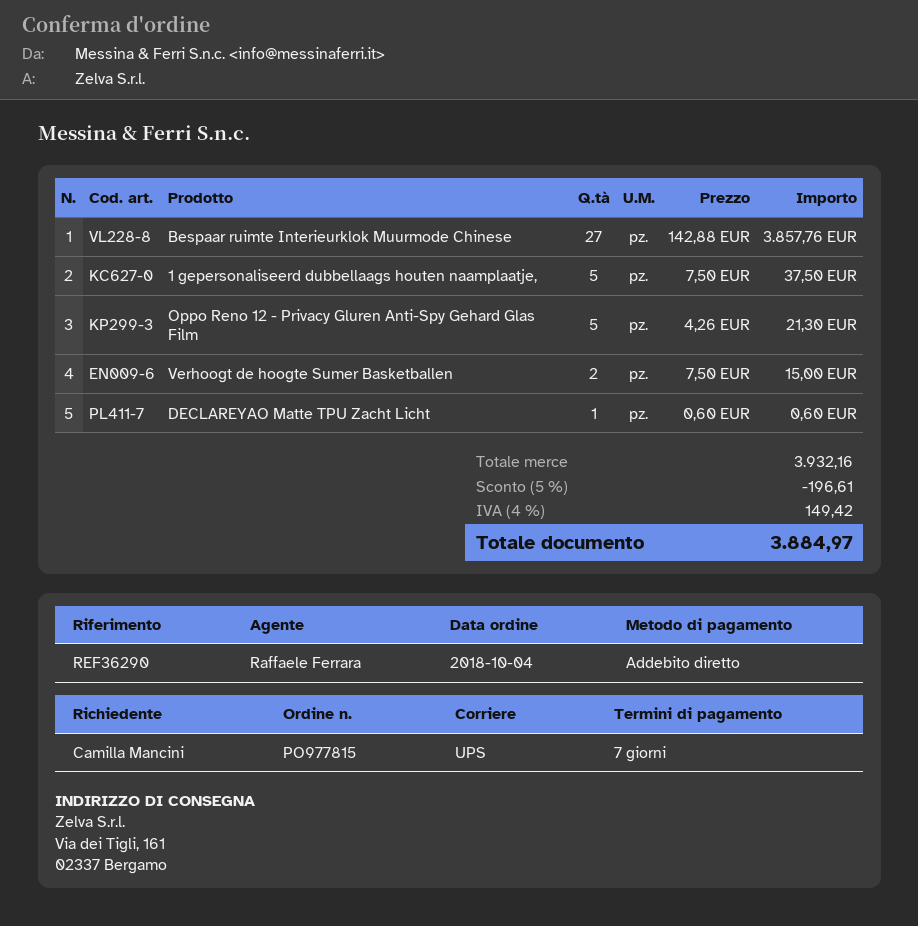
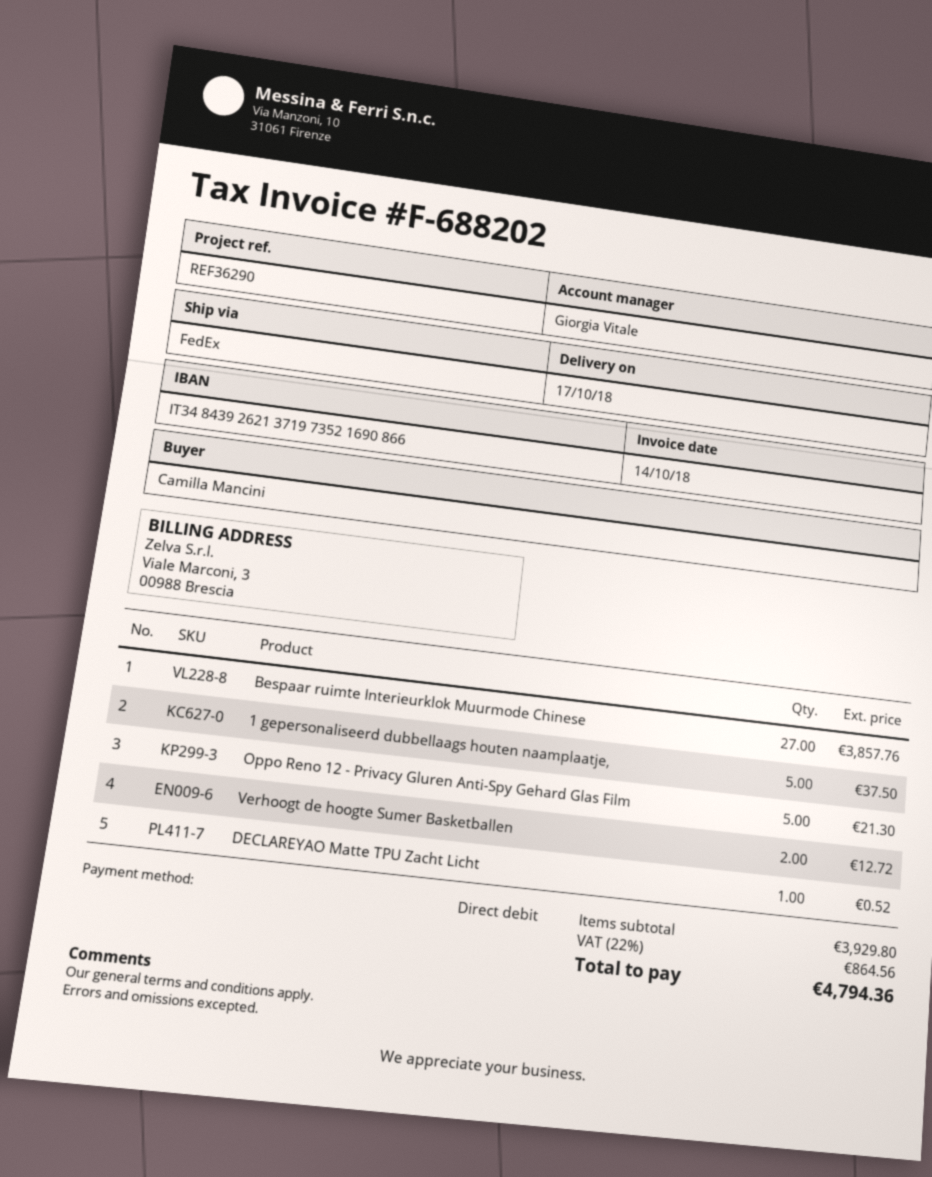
sales rep: Raffaele Ferrara -> Giorgia Vitale
shipping method: UPS -> FedEx
Verhoogt de hoogte Sumer Basketballen: 2 for 15.00 -> 2 for 12.72
DECLAREYAO Matte TPU Zacht Licht: 1 for 0.60 -> 1 for 0.52
subtotal: 3932.16 -> 3929.80
discount: 5% = 196.61 -> none
tax: 4% = 149.42 -> 22% = 864.56
total: 3884.97 -> 4794.36

